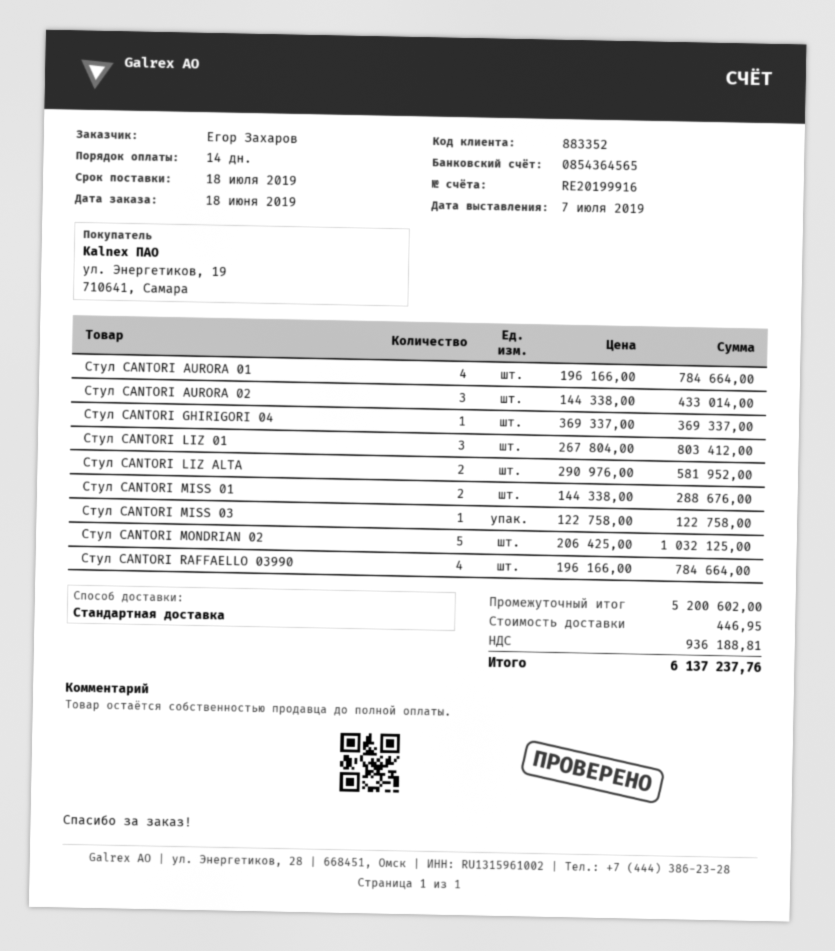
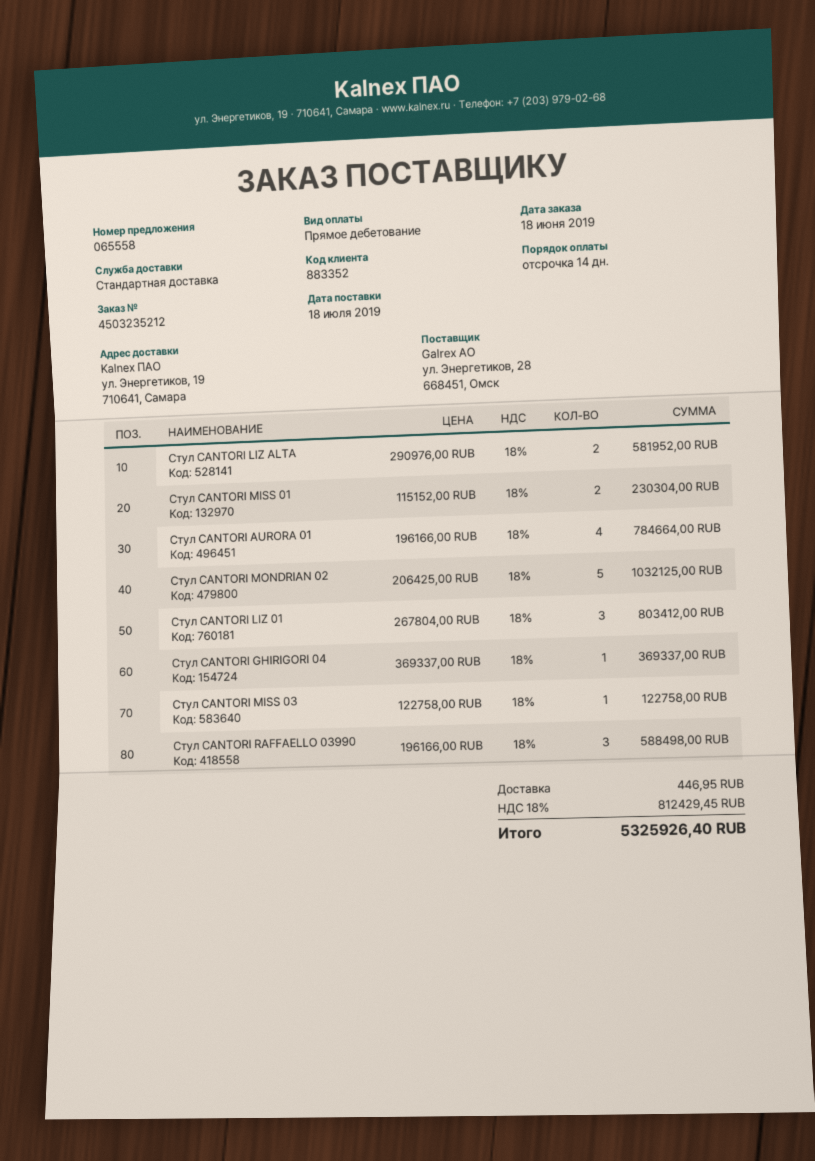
Стул CANTORI AURORA 02: 3 x 144338.00 = 433014.00 -> none
Стул CANTORI MISS 01: 2 x 144338.00 = 288676.00 -> 2 x 115152.00 = 230304.00
Стул CANTORI RAFFAELLO 03990: 4 x 196166.00 = 784664.00 -> 3 x 196166.00 = 588498.00
tax: 936188.81 -> 812429.45
total: 6137237.76 -> 5325926.40

